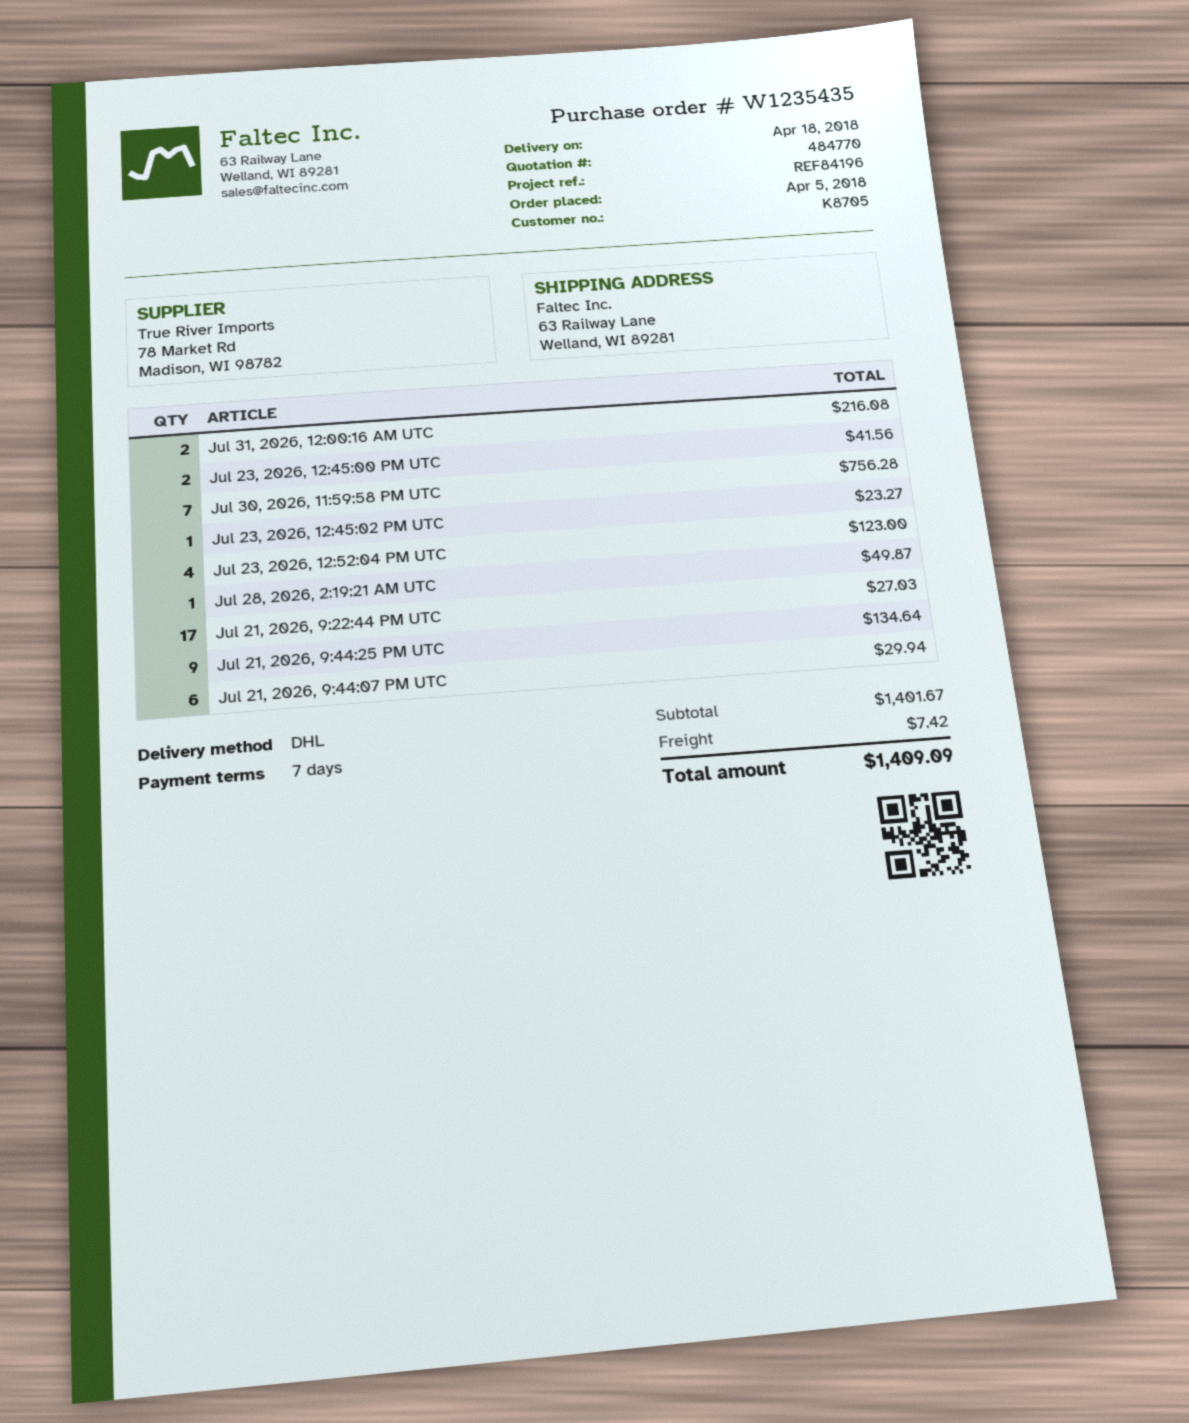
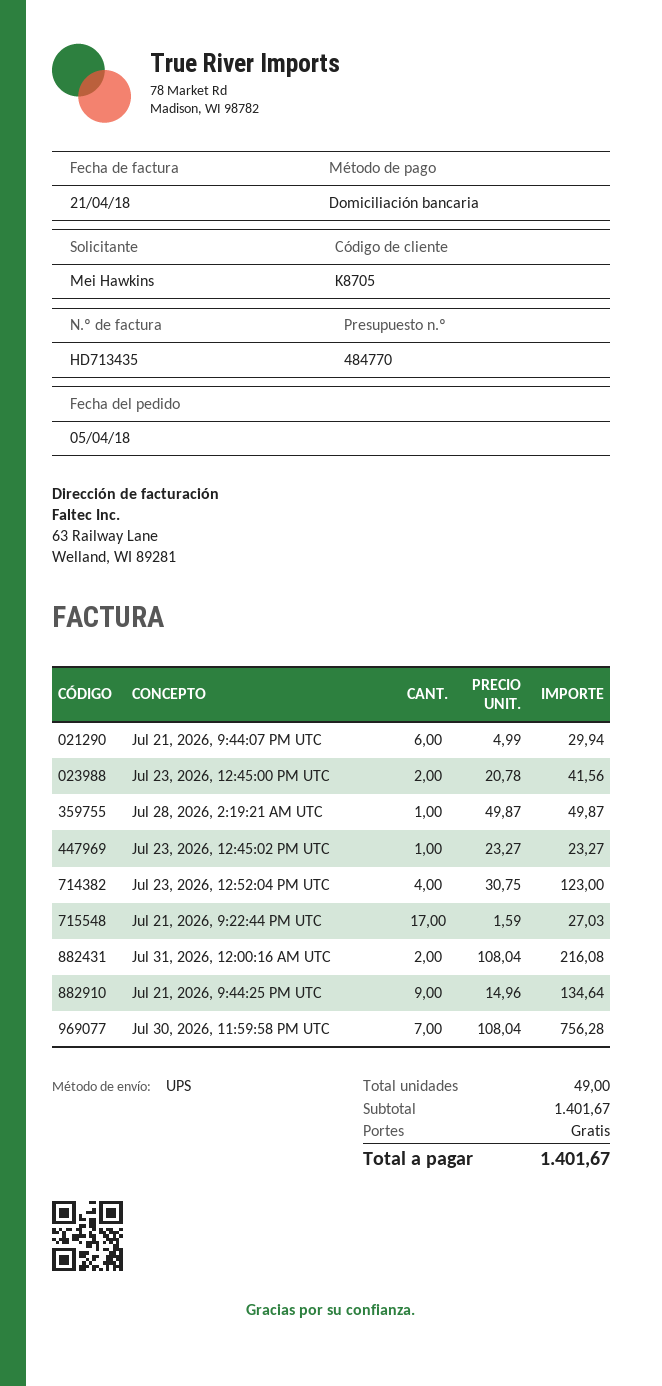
shipping method: DHL -> UPS
shipping: 7.42 -> 0.00
total: 1409.09 -> 1401.67

